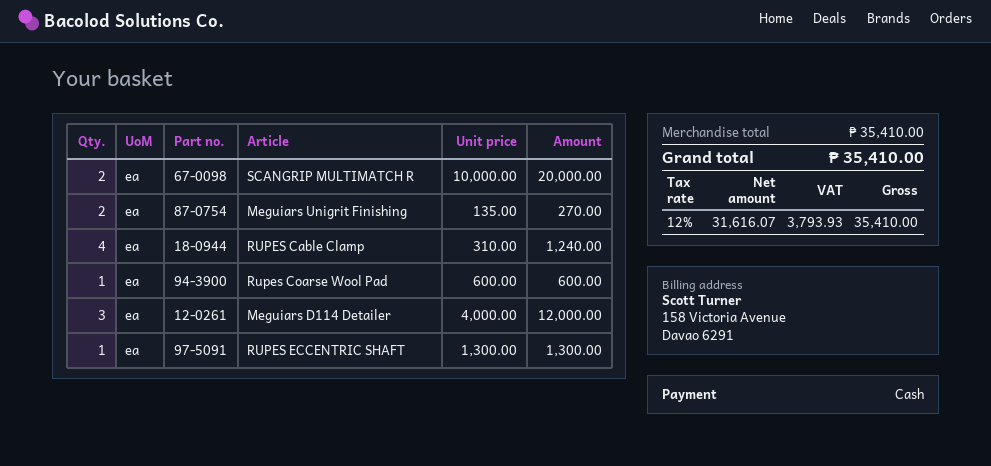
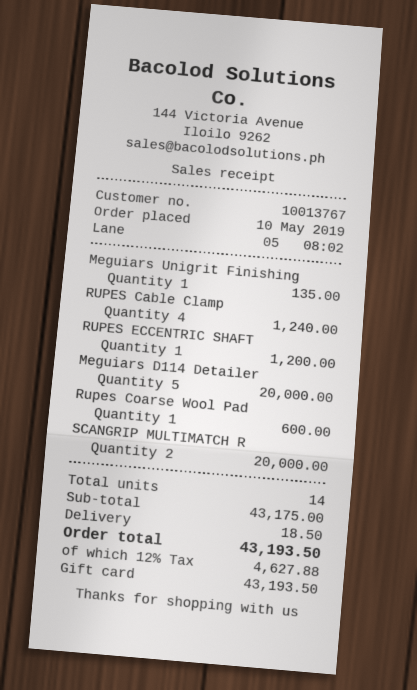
payment method: cash -> gift card
Meguiars Unigrit Finishing: 2 for 270.00 -> 1 for 135.00
Meguiars D114 Detailer: 3 for 12000.00 -> 5 for 20000.00
RUPES ECCENTRIC SHAFT: 1 for 1300.00 -> 1 for 1200.00
subtotal: 35410.00 -> 43175.00
shipping: none -> 18.50
tax: 12% = 3793.93 -> 12% = 4627.88
total: 35410.00 -> 43193.50

